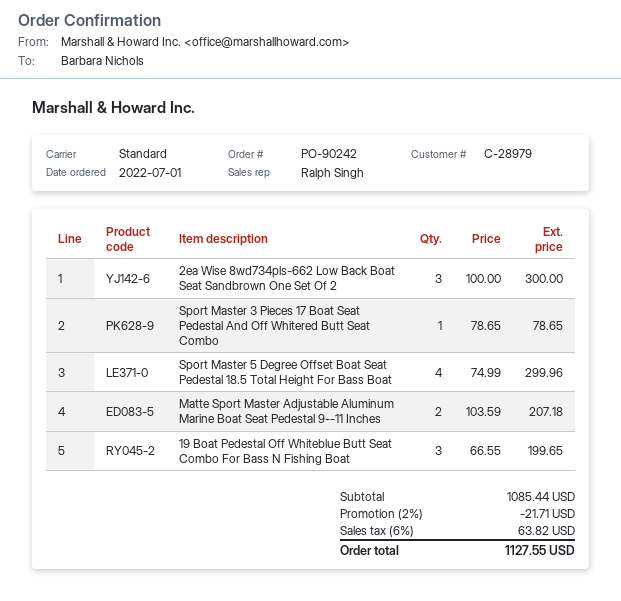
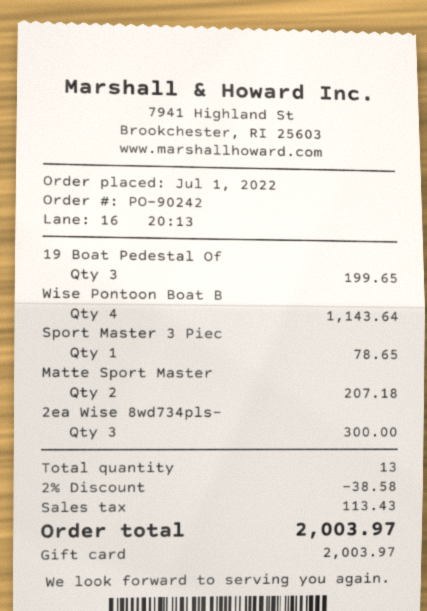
Sport Master 5 Degree Offset Boat Seat Pedestal 18.5 Total Height For Bass Boat: 4 for 299.96 -> none
Wise Pontoon Boat B: none -> 4 for 1143.64
discount: 2% = 21.71 -> 2% = 38.58
tax: 63.82 -> 113.43
total: 1127.55 -> 2003.97

